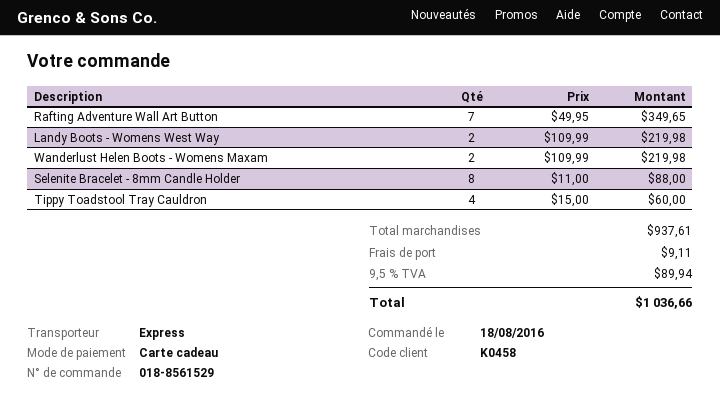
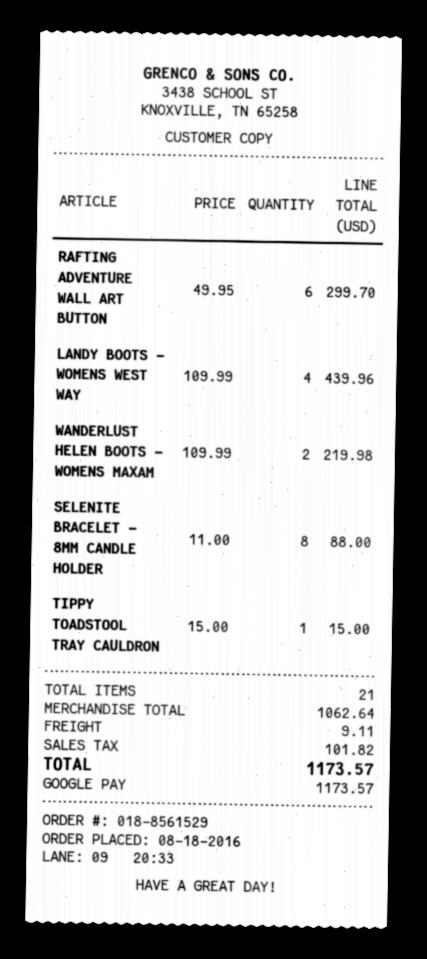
payment method: gift card -> Google Pay
Rafting Adventure Wall Art Button: 7 x 49.95 = 349.65 -> 6 x 49.95 = 299.70
Landy Boots - Womens West Way: 2 x 109.99 = 219.98 -> 4 x 109.99 = 439.96
Tippy Toadstool Tray Cauldron: 4 x 15.00 = 60.00 -> 1 x 15.00 = 15.00
subtotal: 937.61 -> 1062.64
tax: 89.94 -> 101.82
total: 1036.66 -> 1173.57

